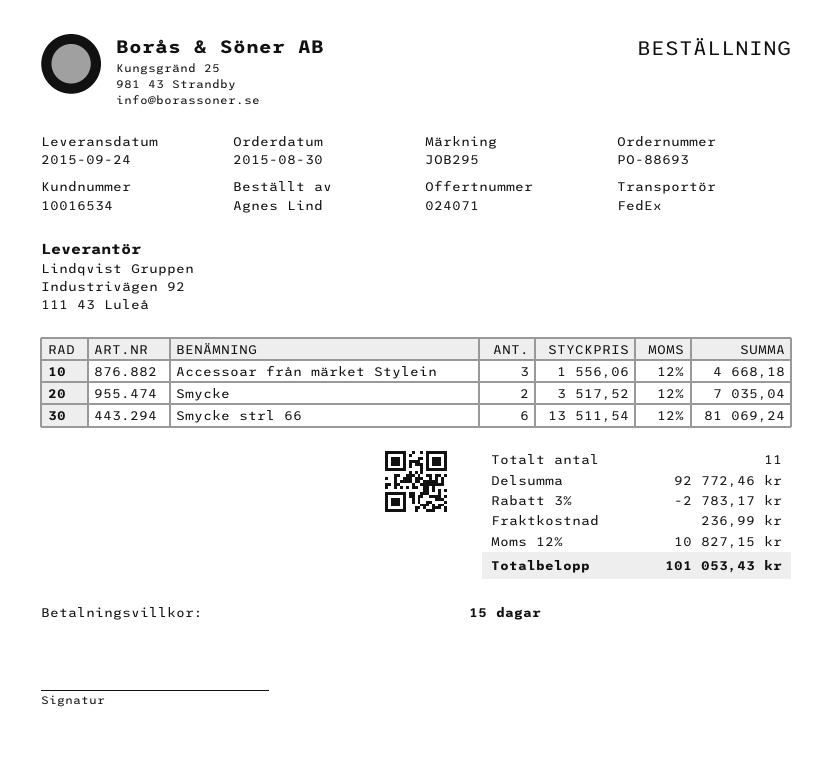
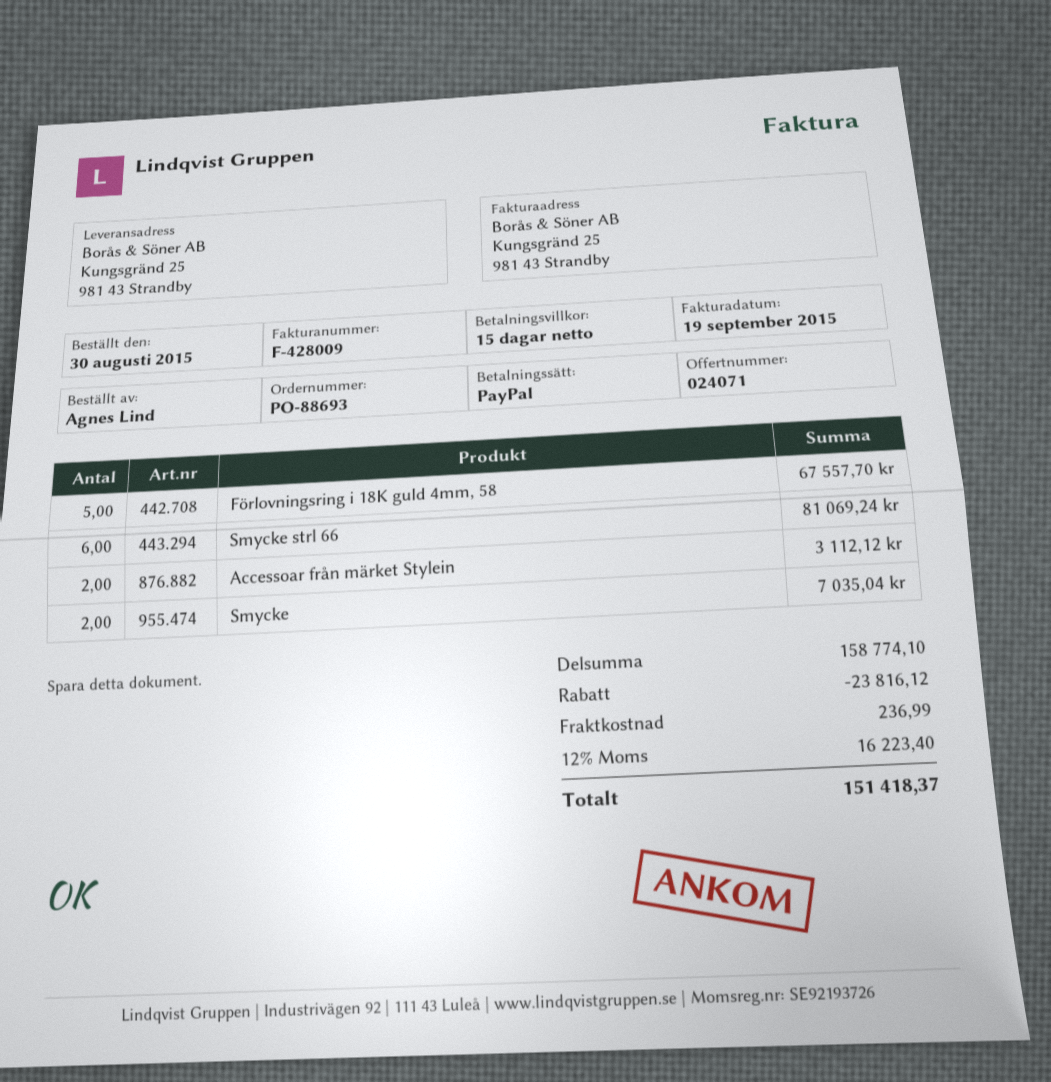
Accessoar från märket Stylein: 3 for 4668.18 -> 2 for 3112.12
Förlovningsring i 18K guld 4mm, 58: none -> 5 for 67557.70
subtotal: 92772.46 -> 158774.10
discount: 2783.17 -> 23816.12
tax: 12% = 10827.15 -> 12% = 16223.40
total: 101053.43 -> 151418.37

